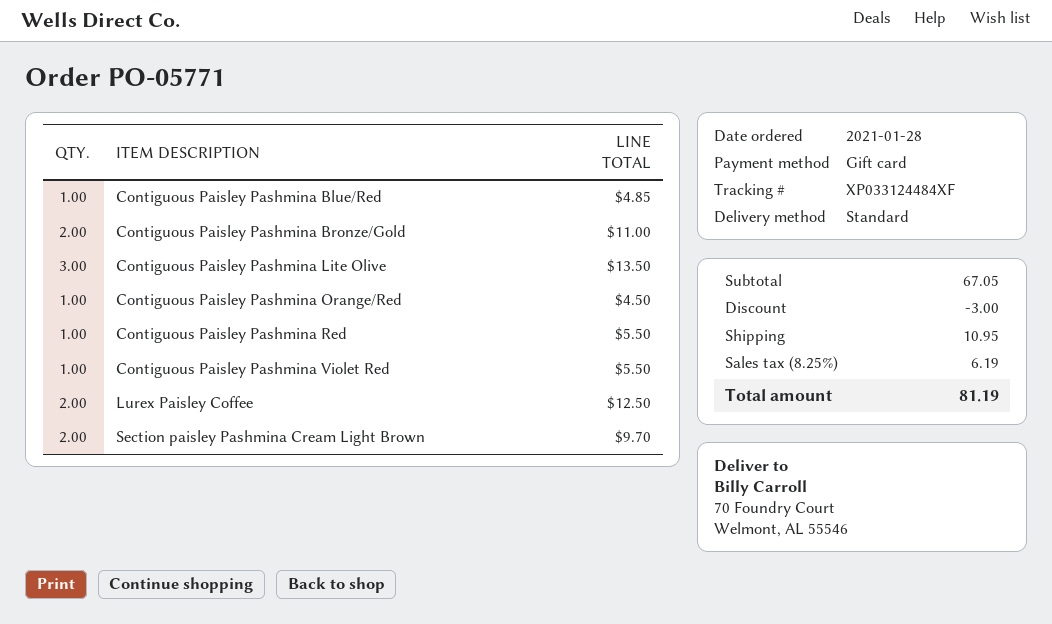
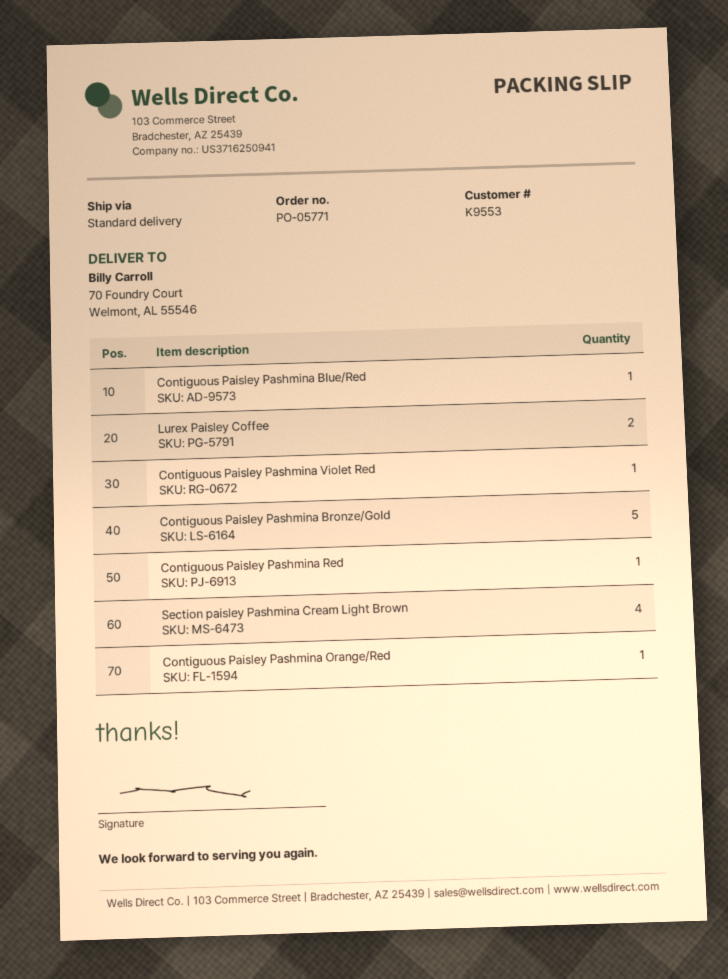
Contiguous Paisley Pashmina Bronze/Gold: 2 -> 5
Contiguous Paisley Pashmina Lite Olive: 3 -> none
Section paisley Pashmina Cream Light Brown: 2 -> 4

